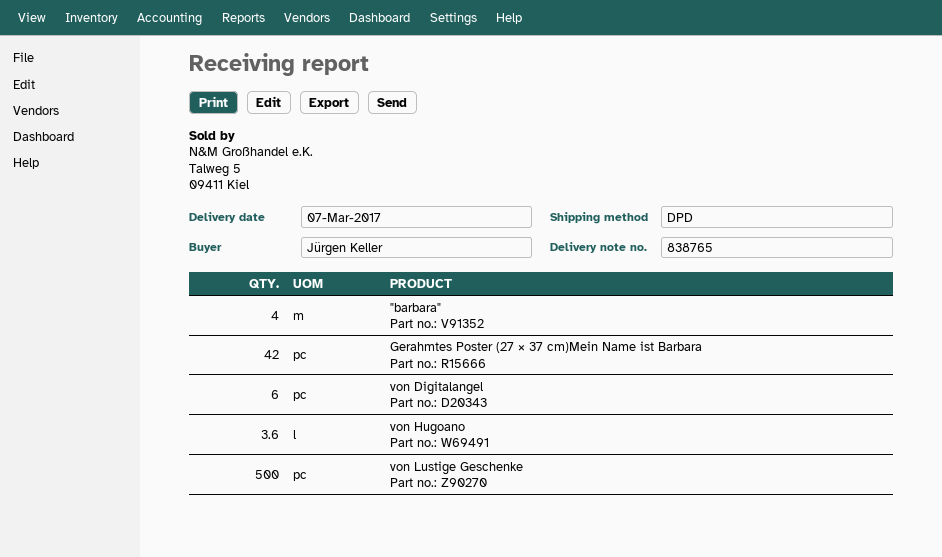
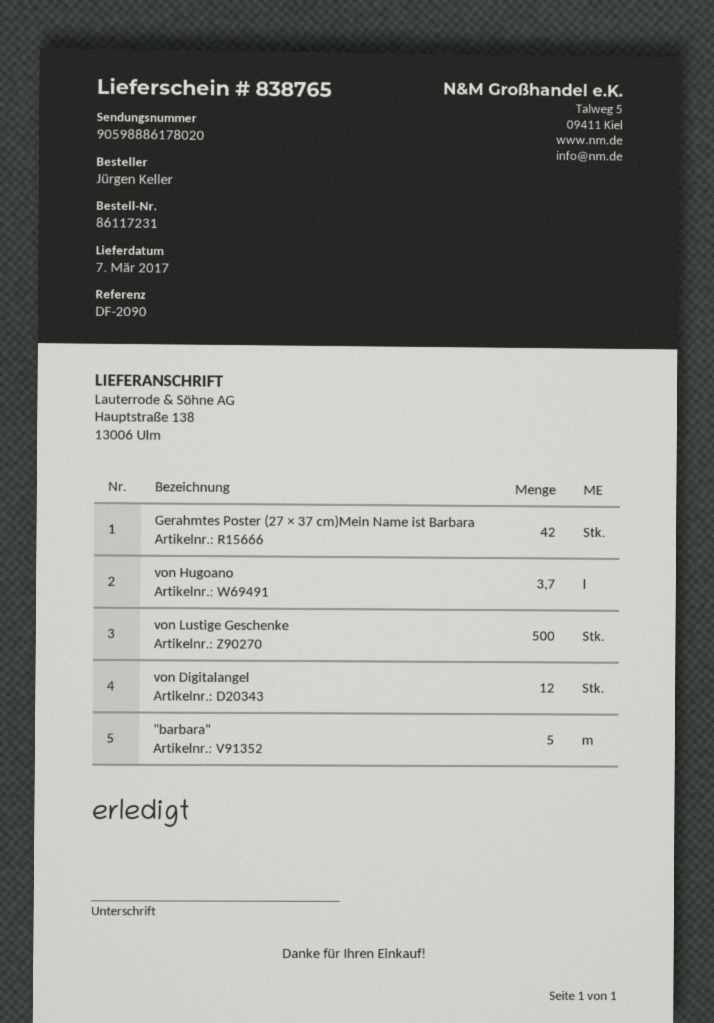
"barbara": 4 -> 5
von Digitalangel: 6 -> 12
von Hugoano: 3.6 -> 3.7

